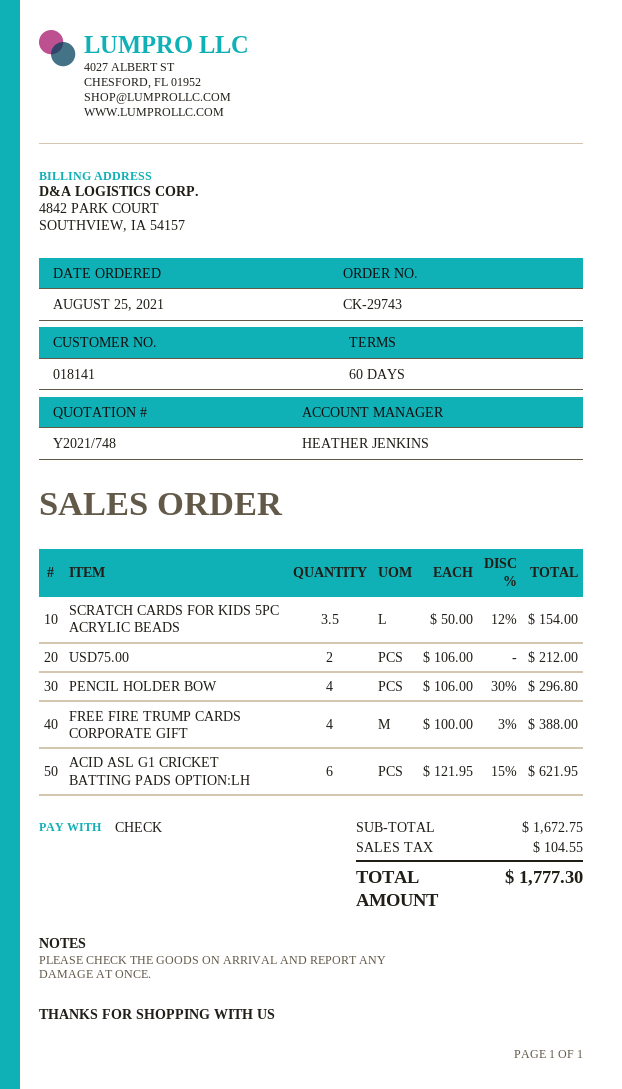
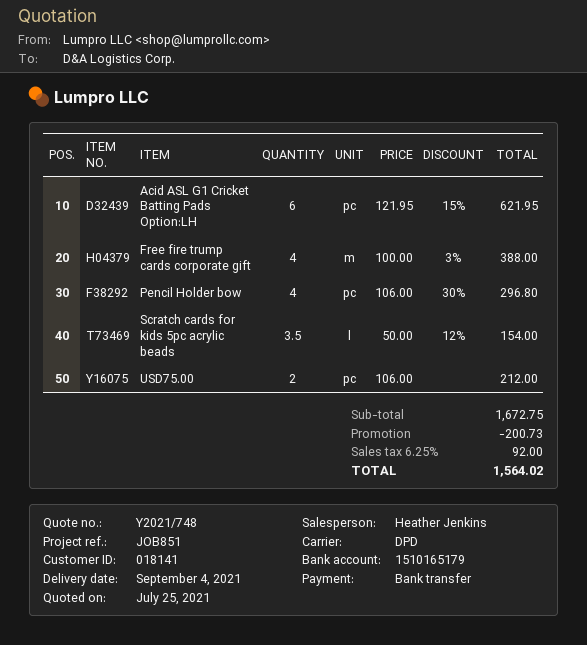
payment method: cheque -> bank transfer
discount: none -> 200.73
tax: 104.55 -> 92.00
total: 1777.30 -> 1564.02

